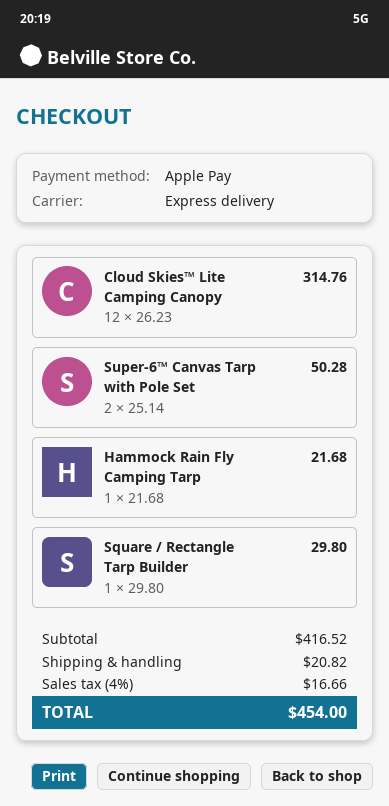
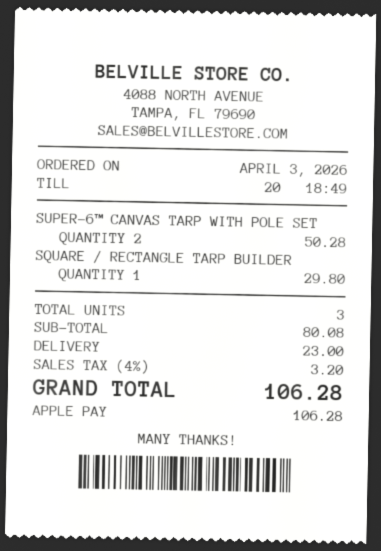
Cloud Skies™ Lite Camping Canopy: 12 for 314.76 -> none
Hammock Rain Fly Camping Tarp: 1 for 21.68 -> none
subtotal: 416.52 -> 80.08
shipping: 20.82 -> 23.00
tax: 4% = 16.66 -> 4% = 3.20
total: 454.00 -> 106.28

